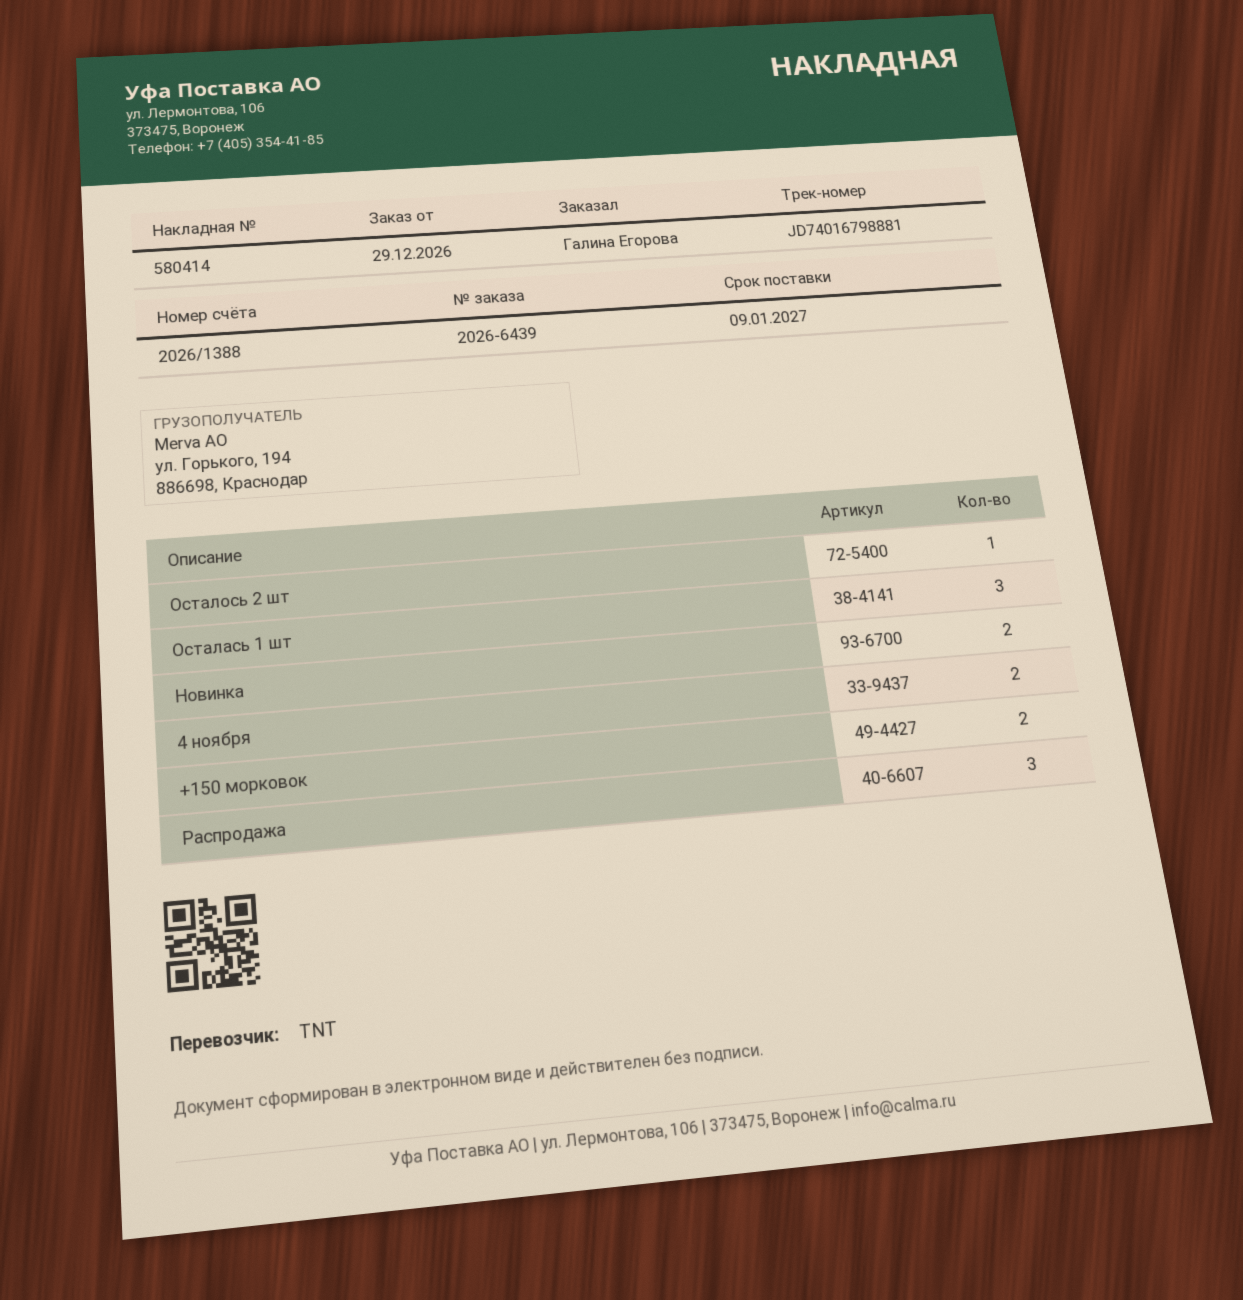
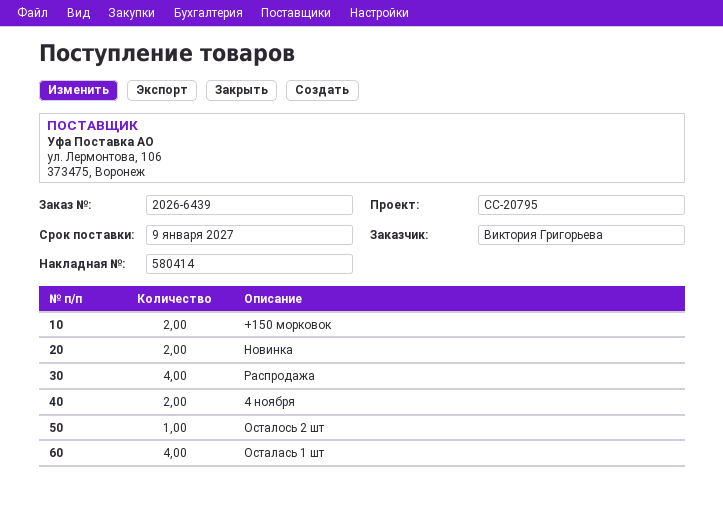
ordered by: Галина Егорова -> Виктория Григорьева
Осталась 1 шт: 3 -> 4
Распродажа: 3 -> 4

